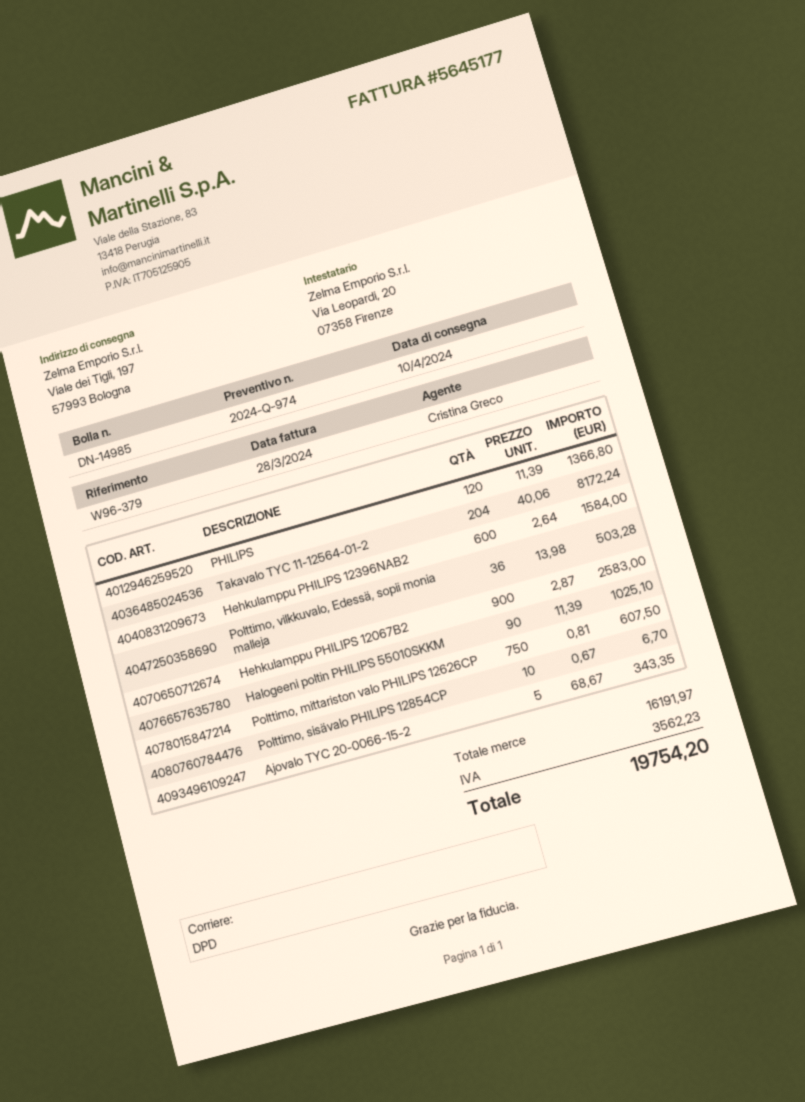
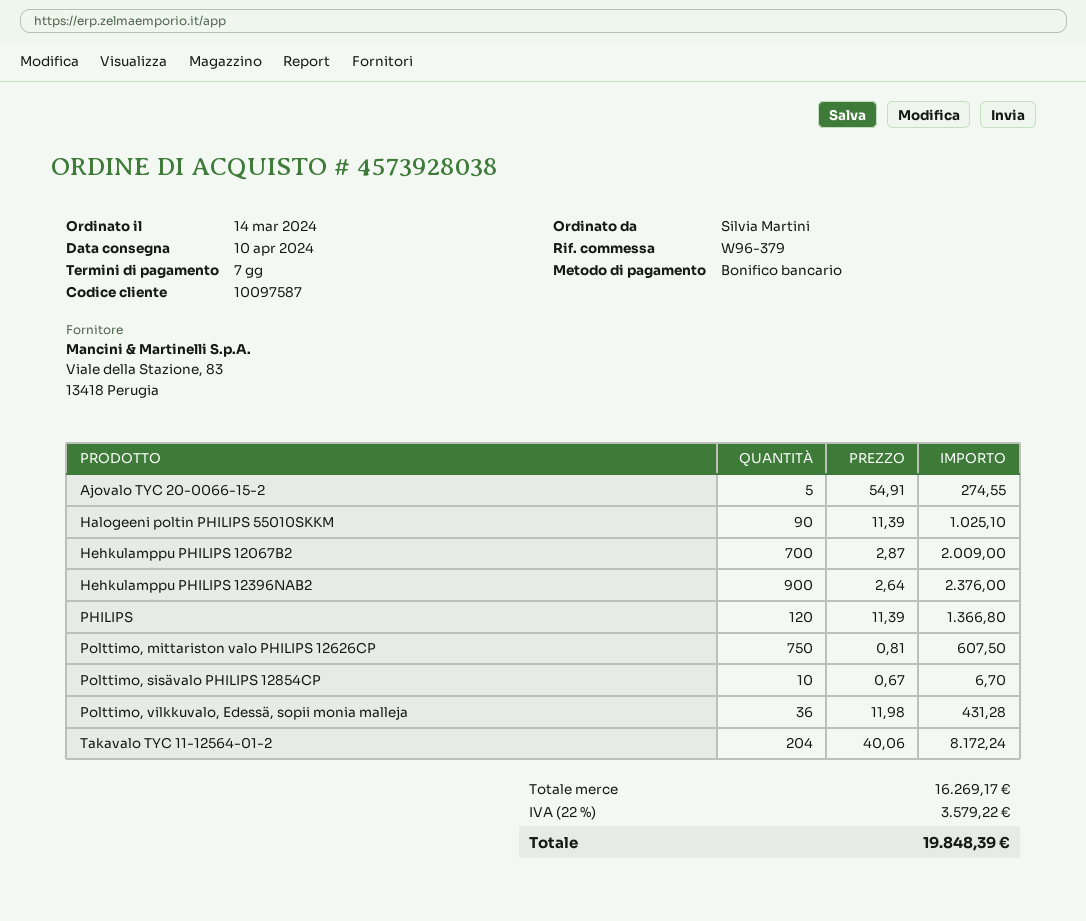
Hehkulamppu PHILIPS 12396NAB2: 600 x 2.64 = 1584.00 -> 900 x 2.64 = 2376.00
Polttimo, vilkkuvalo, Edessä, sopii monia malleja: 36 x 13.98 = 503.28 -> 36 x 11.98 = 431.28
Hehkulamppu PHILIPS 12067B2: 900 x 2.87 = 2583.00 -> 700 x 2.87 = 2009.00
Ajovalo TYC 20-0066-15-2: 5 x 68.67 = 343.35 -> 5 x 54.91 = 274.55
subtotal: 16191.97 -> 16269.17
tax: 3562.23 -> 3579.22
total: 19754.20 -> 19848.39

